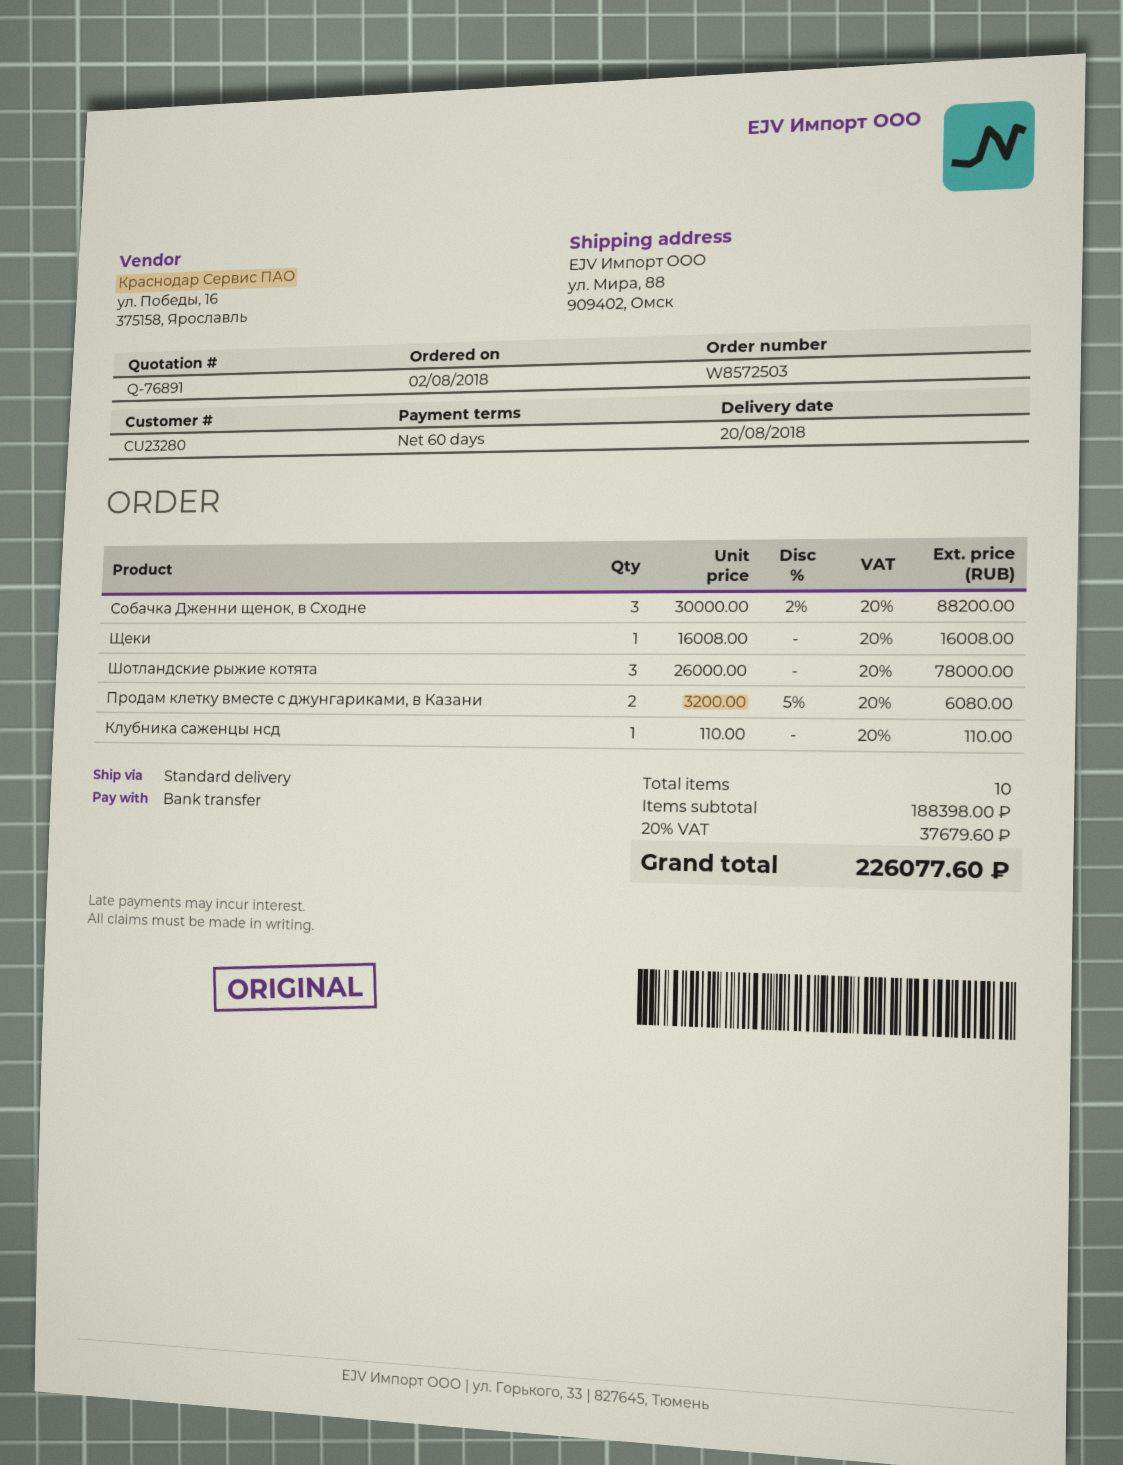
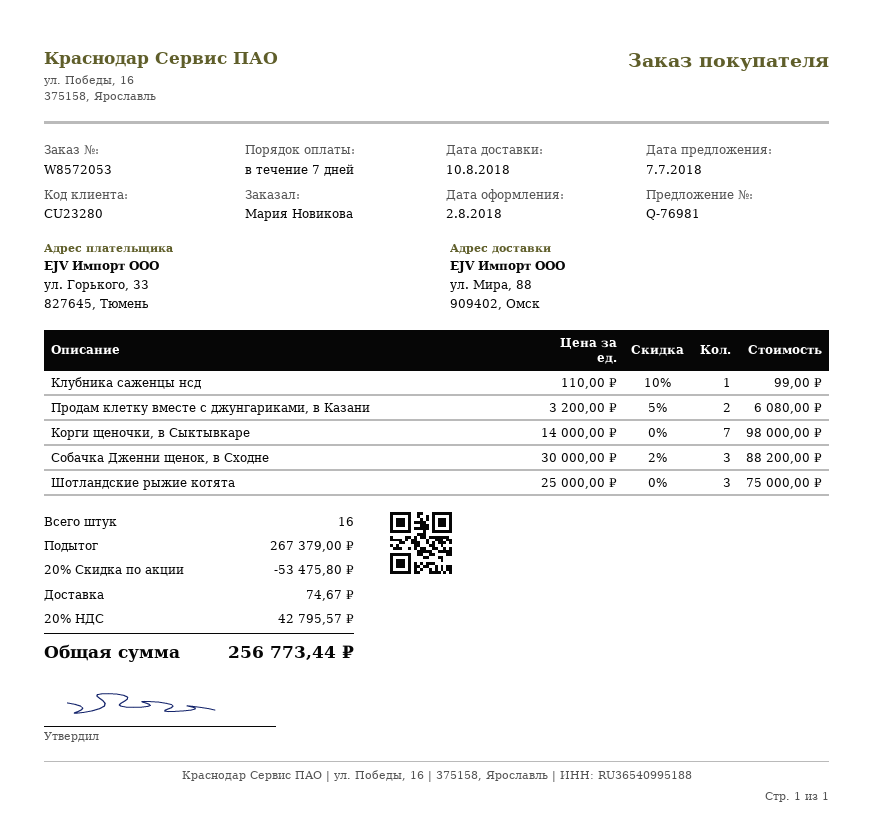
quote number: Q-76891 -> Q-76981
order number: W8572503 -> W8572053
delivery date: 2018-08-20 -> 2018-08-10
payment terms: 60 days -> 7 days
Щеки: 1 x 16008.00 = 16008.00 -> none
Шотландские рыжие котята: 3 x 26000.00 = 78000.00 -> 3 x 25000.00 = 75000.00
Клубника саженцы нсд: 1 x 110.00 = 110.00 -> 1 x 110.00 - 10% = 99.00
Корги щеночки, в Сыктывкаре: none -> 7 x 14000.00 = 98000.00
total quantity: 10 -> 16
subtotal: 188398.00 -> 267379.00
discount: none -> 20% = 53475.80
shipping: none -> 74.67
tax: 20% = 37679.60 -> 20% = 42795.57
total: 226077.60 -> 256773.44

